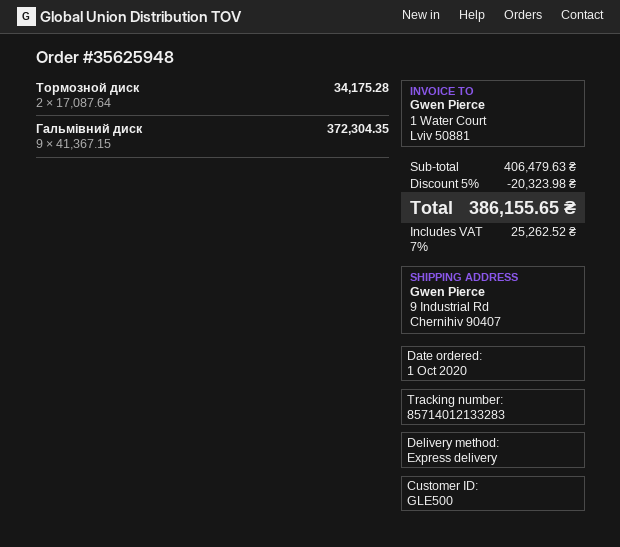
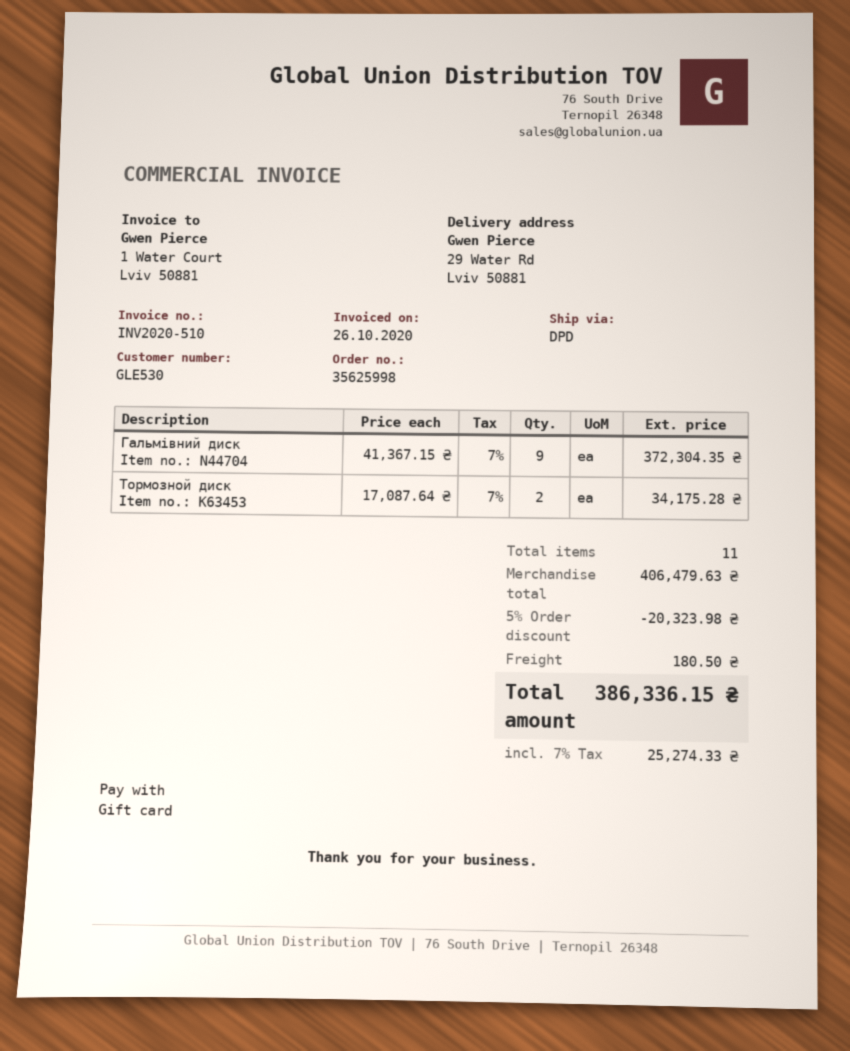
order number: 35625948 -> 35625998
customer number: GLE500 -> GLE530
shipping method: express -> DPD
ship to: 9 Industrial Rd, Chernihiv 90407 -> 29 Water Rd, Lviv 50881
shipping: none -> 180.50
tax: 7% = 25262.52 -> 7% = 25274.33
total: 386155.65 -> 386336.15

